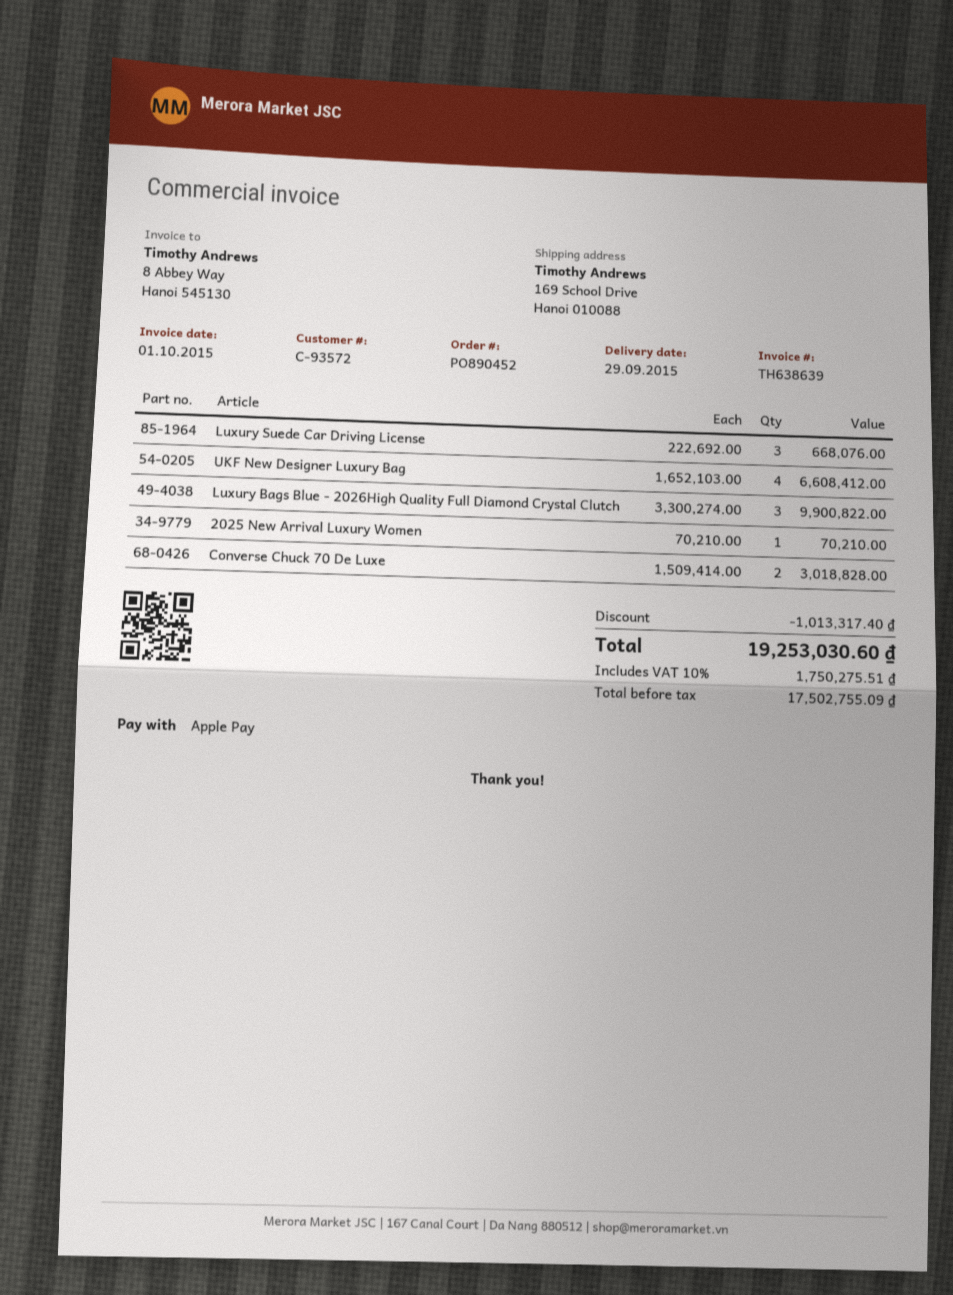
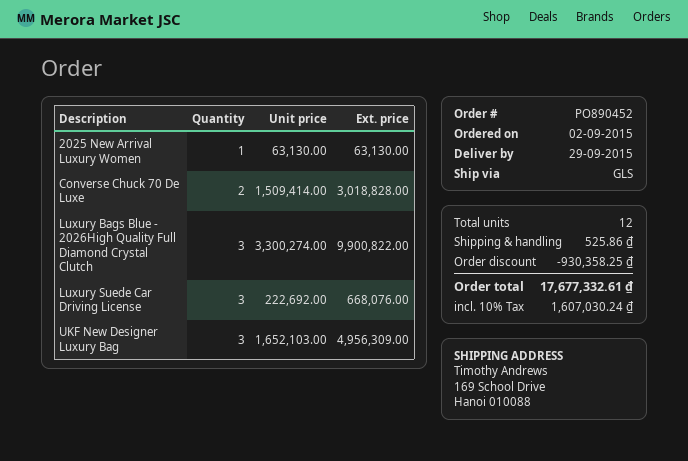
UKF New Designer Luxury Bag: 4 x 1652103.00 = 6608412.00 -> 3 x 1652103.00 = 4956309.00
2025 New Arrival Luxury Women: 1 x 70210.00 = 70210.00 -> 1 x 63130.00 = 63130.00
discount: 1013317.40 -> 930358.25
shipping: none -> 525.86
tax: 10% = 1750275.51 -> 10% = 1607030.24
total: 19253030.60 -> 17677332.61

